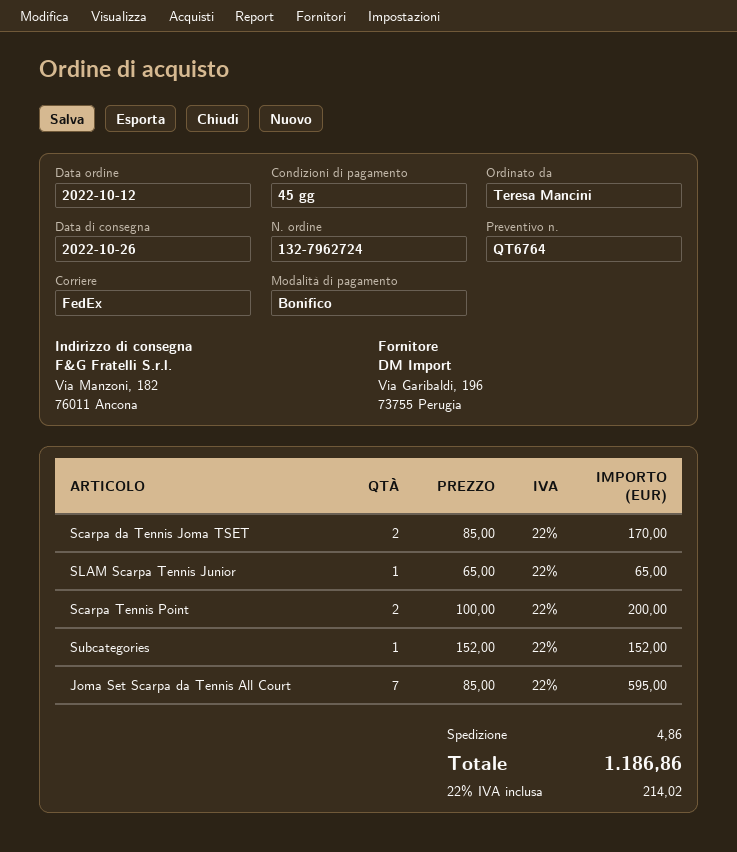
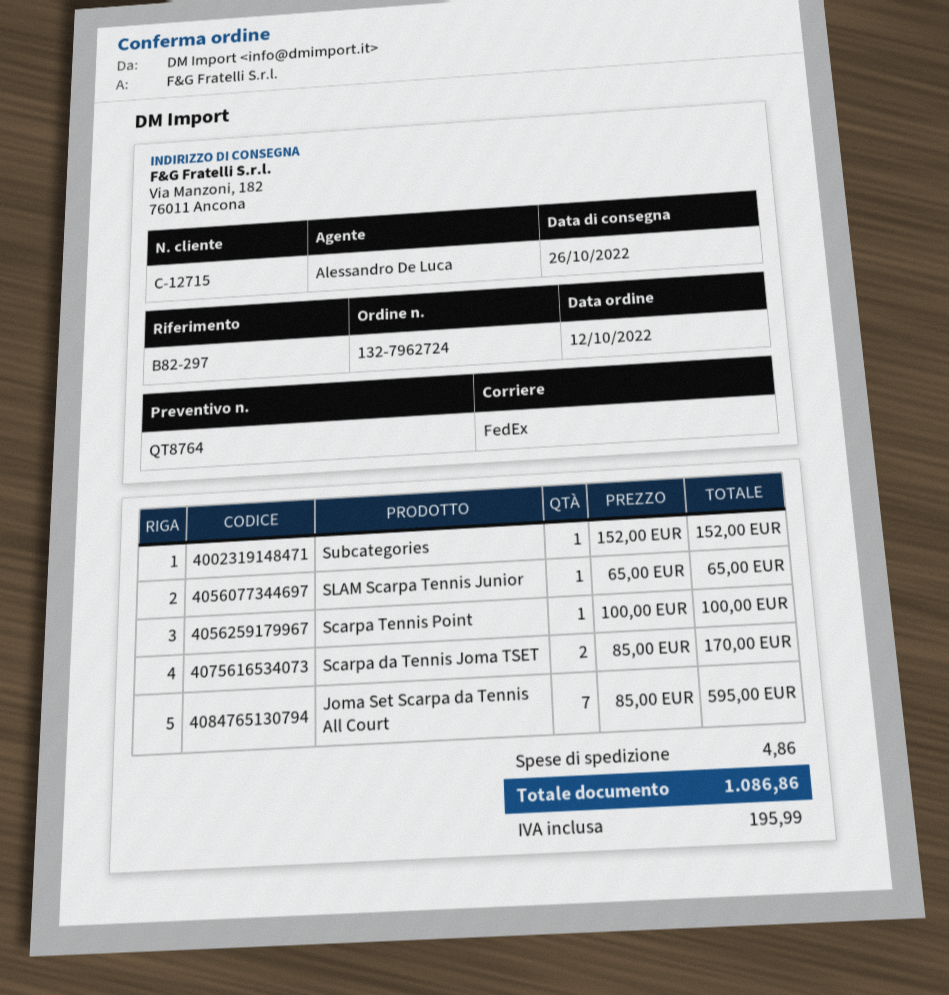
quote number: QT6764 -> QT8764
Scarpa Tennis Point: 2 x 100.00 = 200.00 -> 1 x 100.00 = 100.00
tax: 214.02 -> 195.99
total: 1186.86 -> 1086.86

